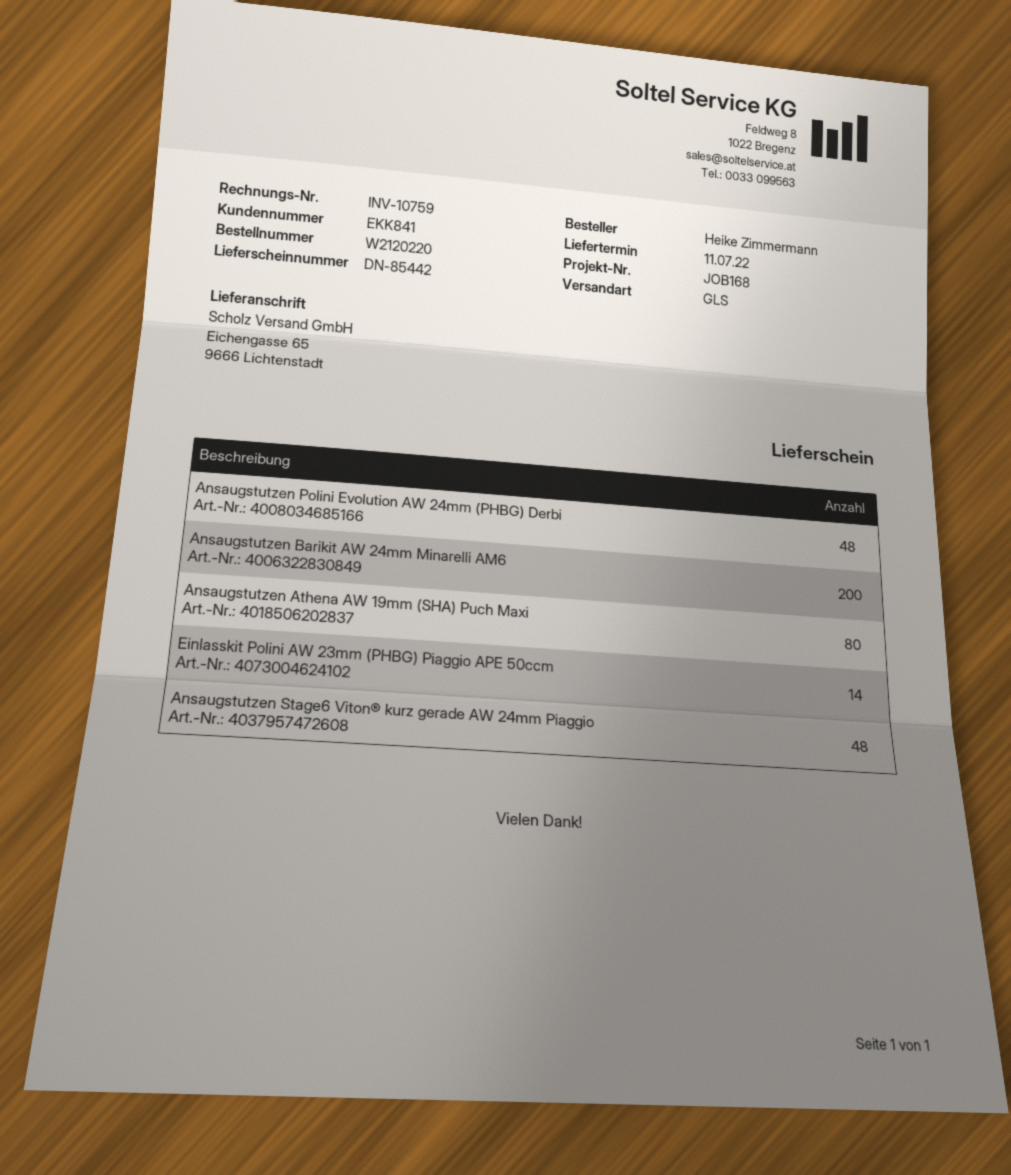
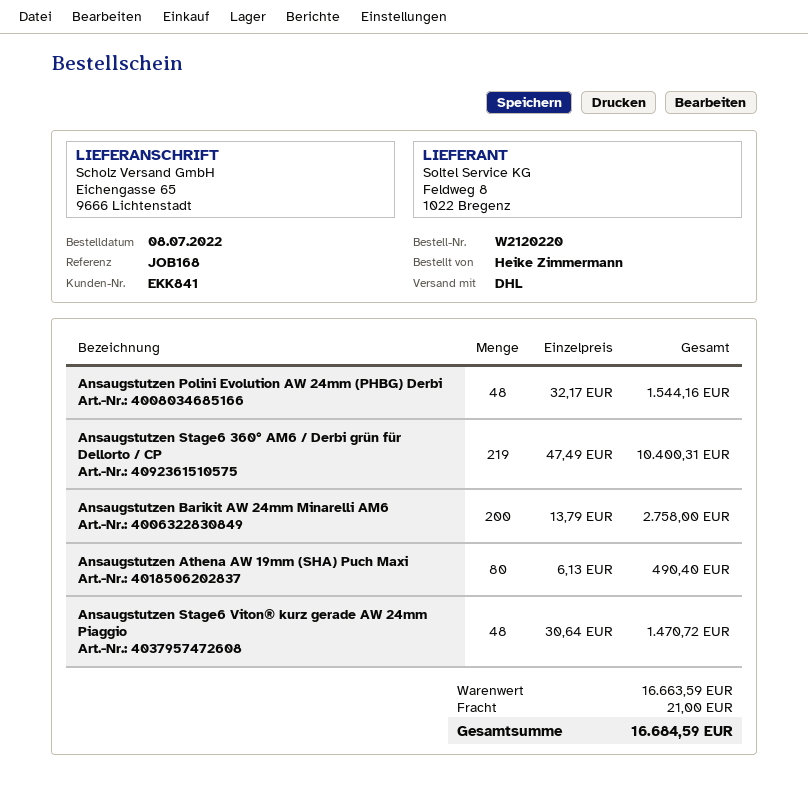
shipping method: GLS -> DHL
Einlasskit Polini AW 23mm (PHBG) Piaggio APE 50ccm: 14 -> none
Ansaugstutzen Stage6 360° AM6 / Derbi grün für Dellorto / CP: none -> 219

